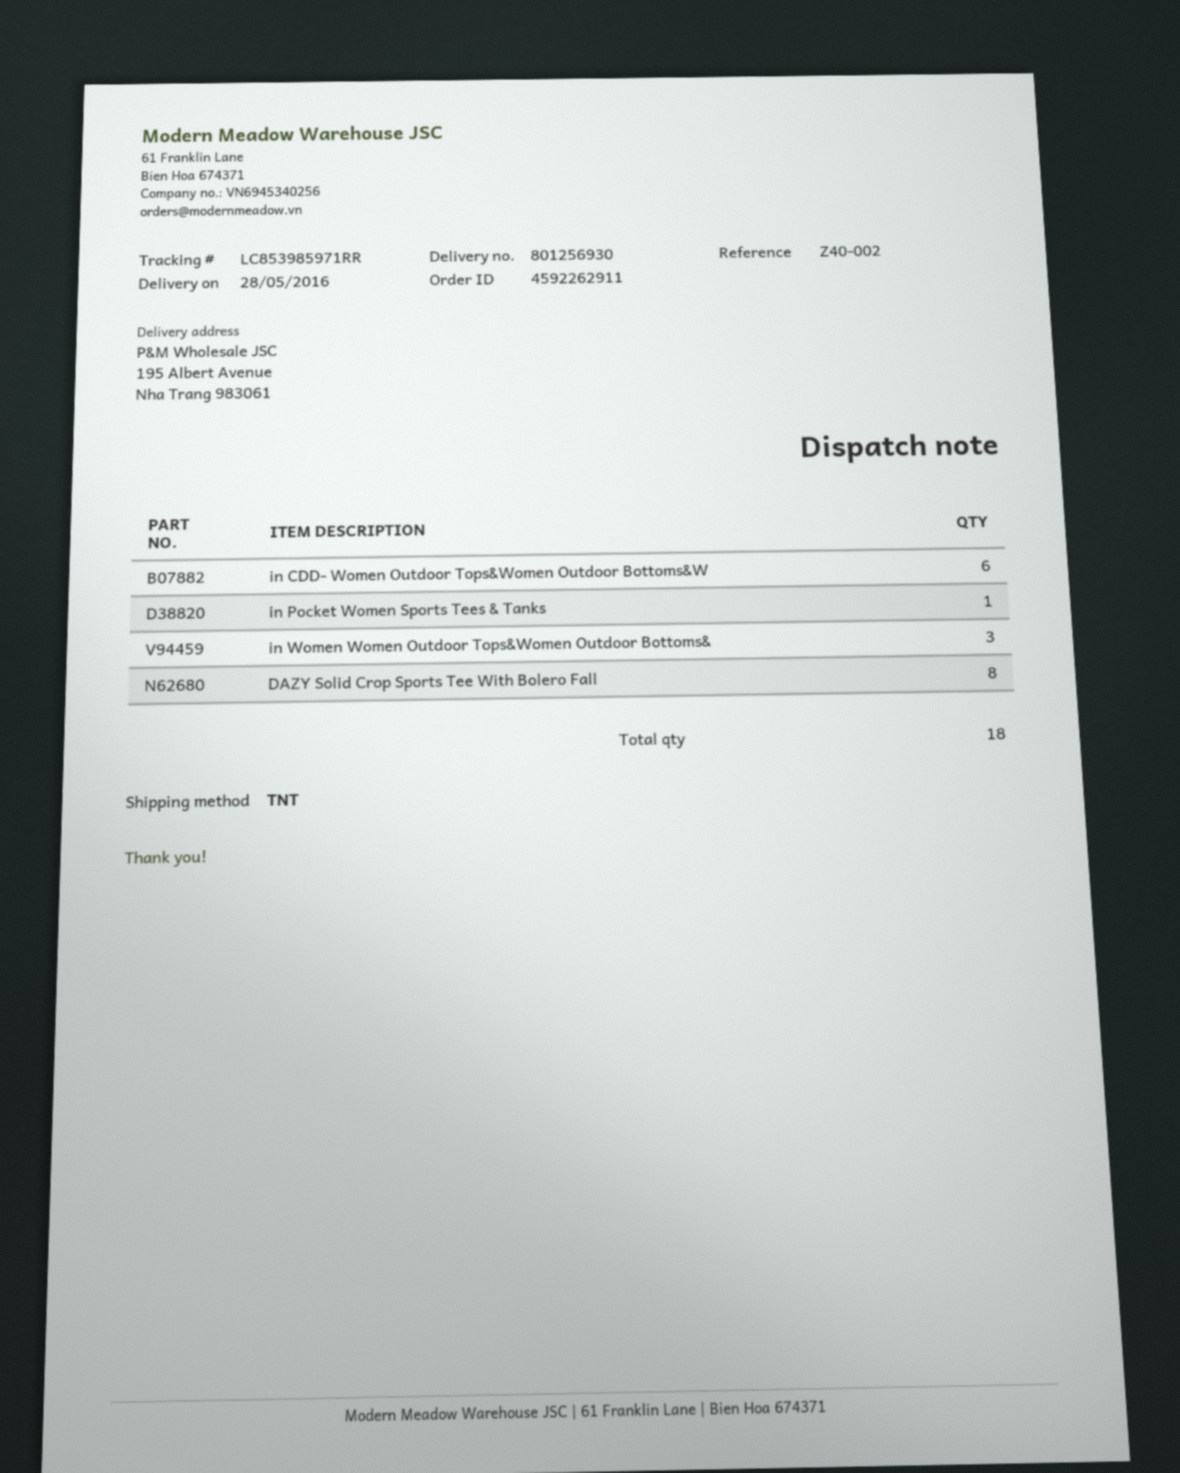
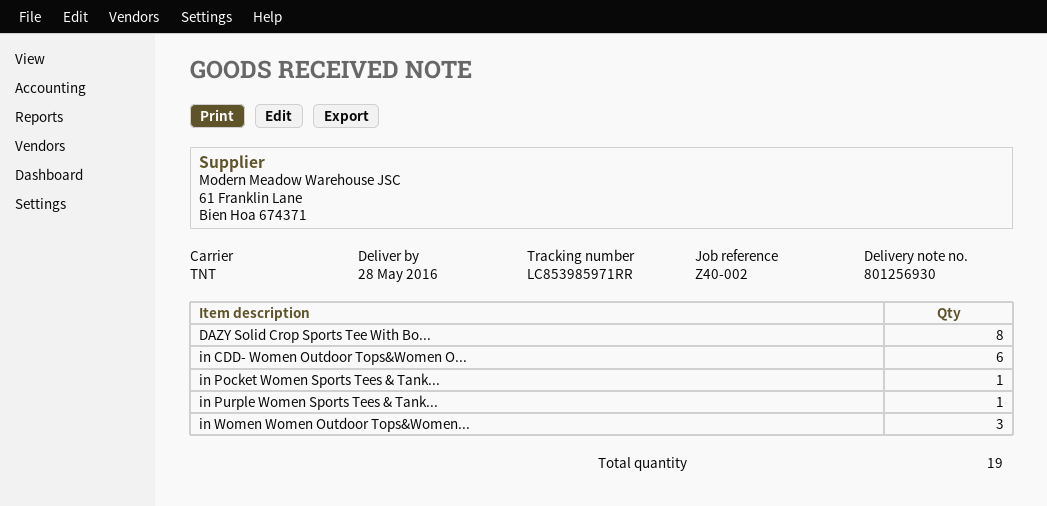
in Purple Women Sports Tees & Tank...: none -> 1
total quantity: 18 -> 19

